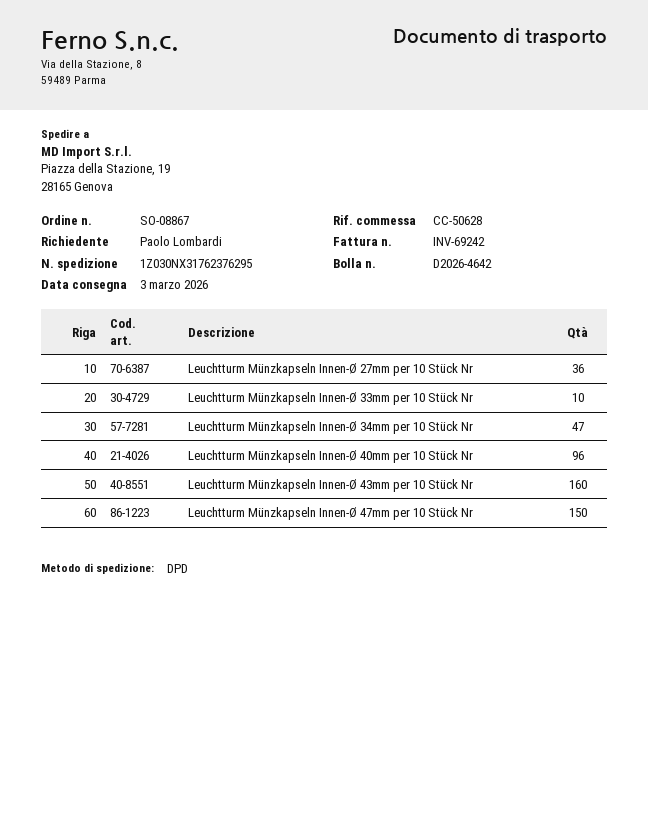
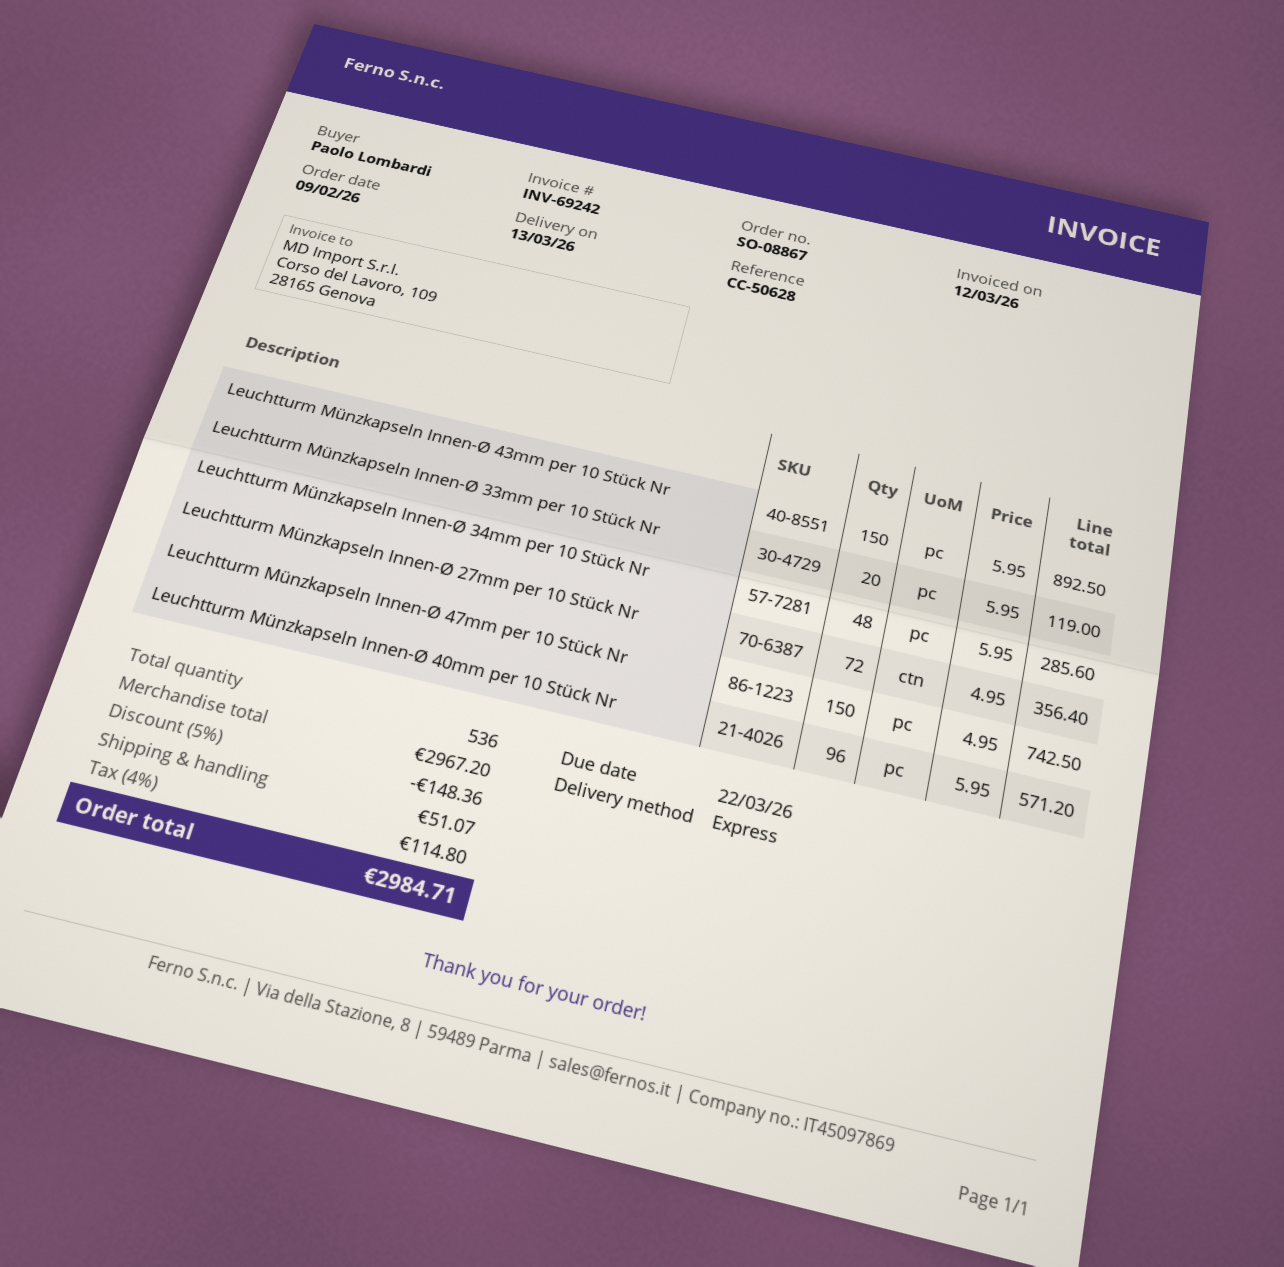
delivery date: 2026-03-03 -> 2026-03-13
shipping method: DPD -> express
Leuchtturm Münzkapseln Innen-Ø 27mm per 10 Stück Nr: 36 -> 72
Leuchtturm Münzkapseln Innen-Ø 33mm per 10 Stück Nr: 10 -> 20
Leuchtturm Münzkapseln Innen-Ø 34mm per 10 Stück Nr: 47 -> 48
Leuchtturm Münzkapseln Innen-Ø 43mm per 10 Stück Nr: 160 -> 150

